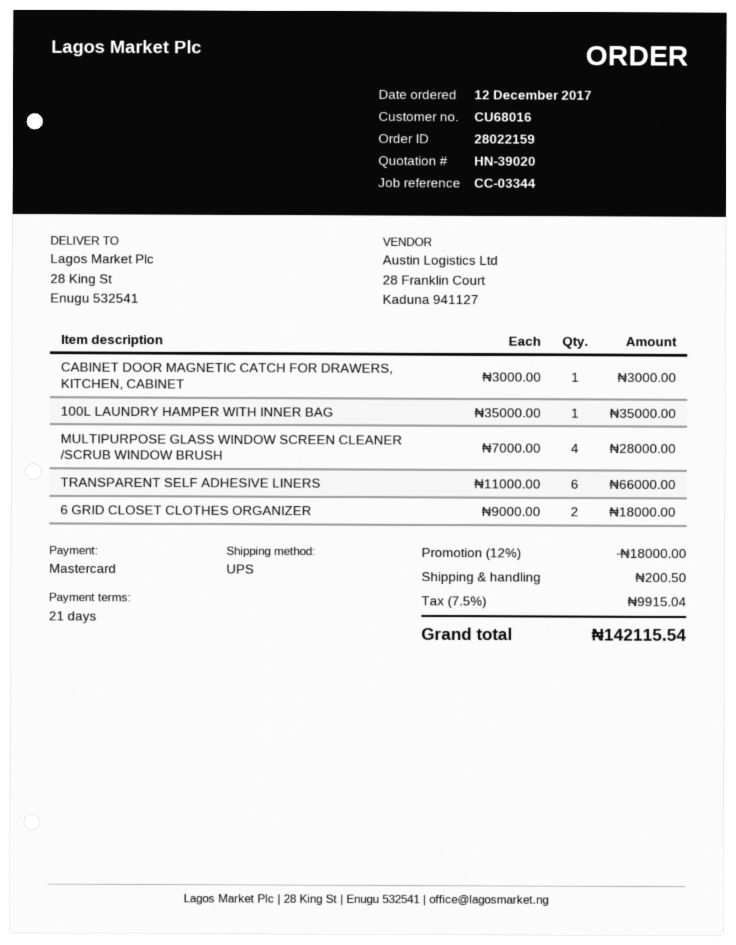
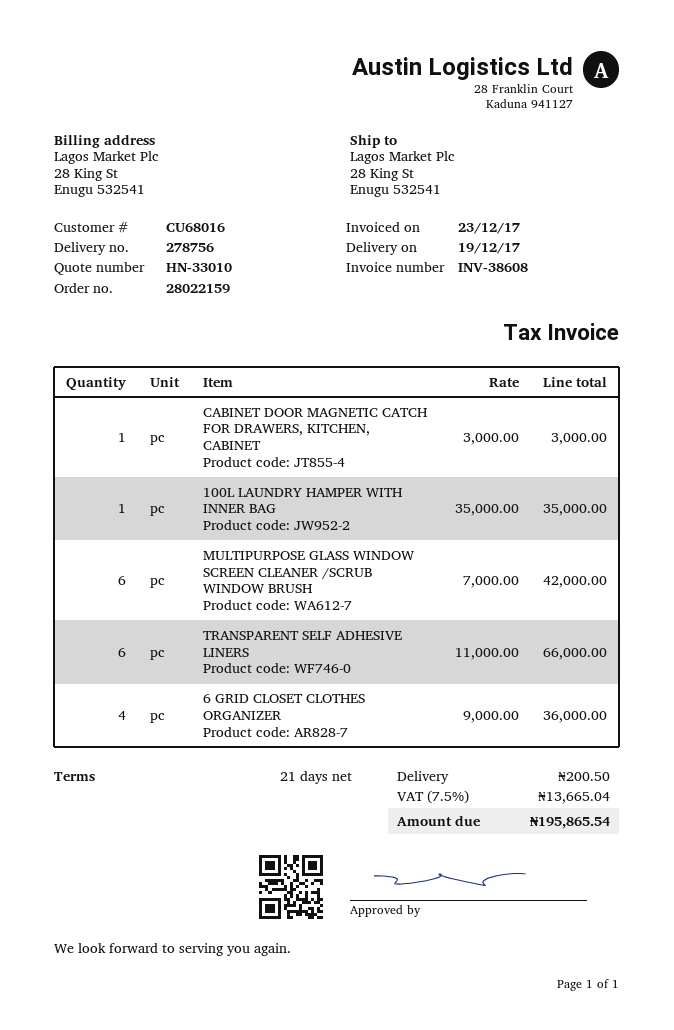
quote number: HN-39020 -> HN-33010
MULTIPURPOSE GLASS WINDOW SCREEN CLEANER /SCRUB WINDOW BRUSH: 4 x 7000.00 = 28000.00 -> 6 x 7000.00 = 42000.00
6 GRID CLOSET CLOTHES ORGANIZER: 2 x 9000.00 = 18000.00 -> 4 x 9000.00 = 36000.00
discount: 12% = 18000.00 -> none
tax: 7.5% = 9915.04 -> 7.5% = 13665.04
total: 142115.54 -> 195865.54

